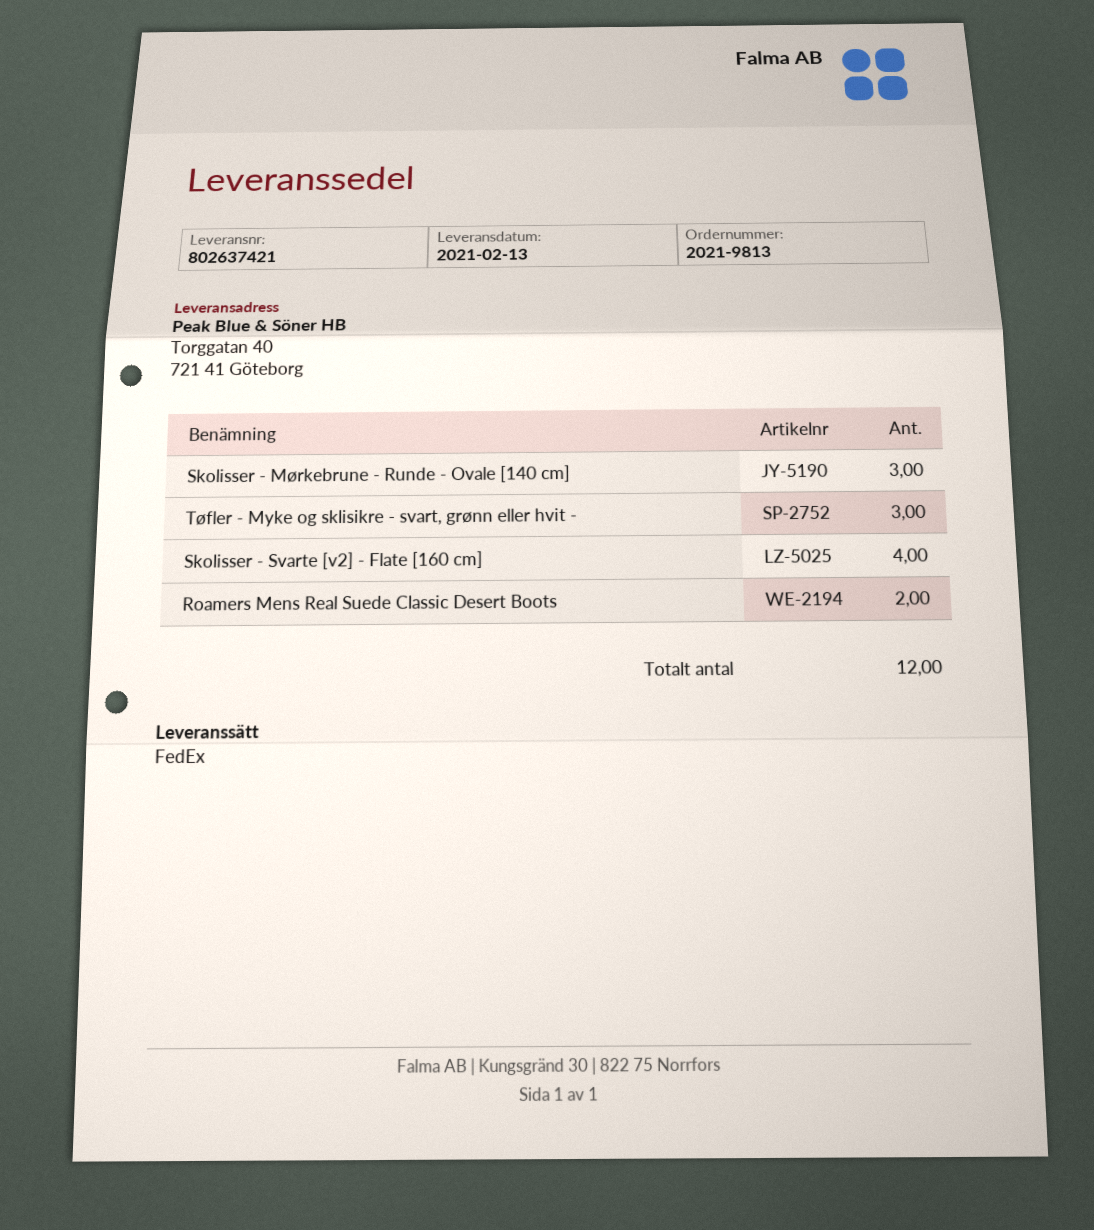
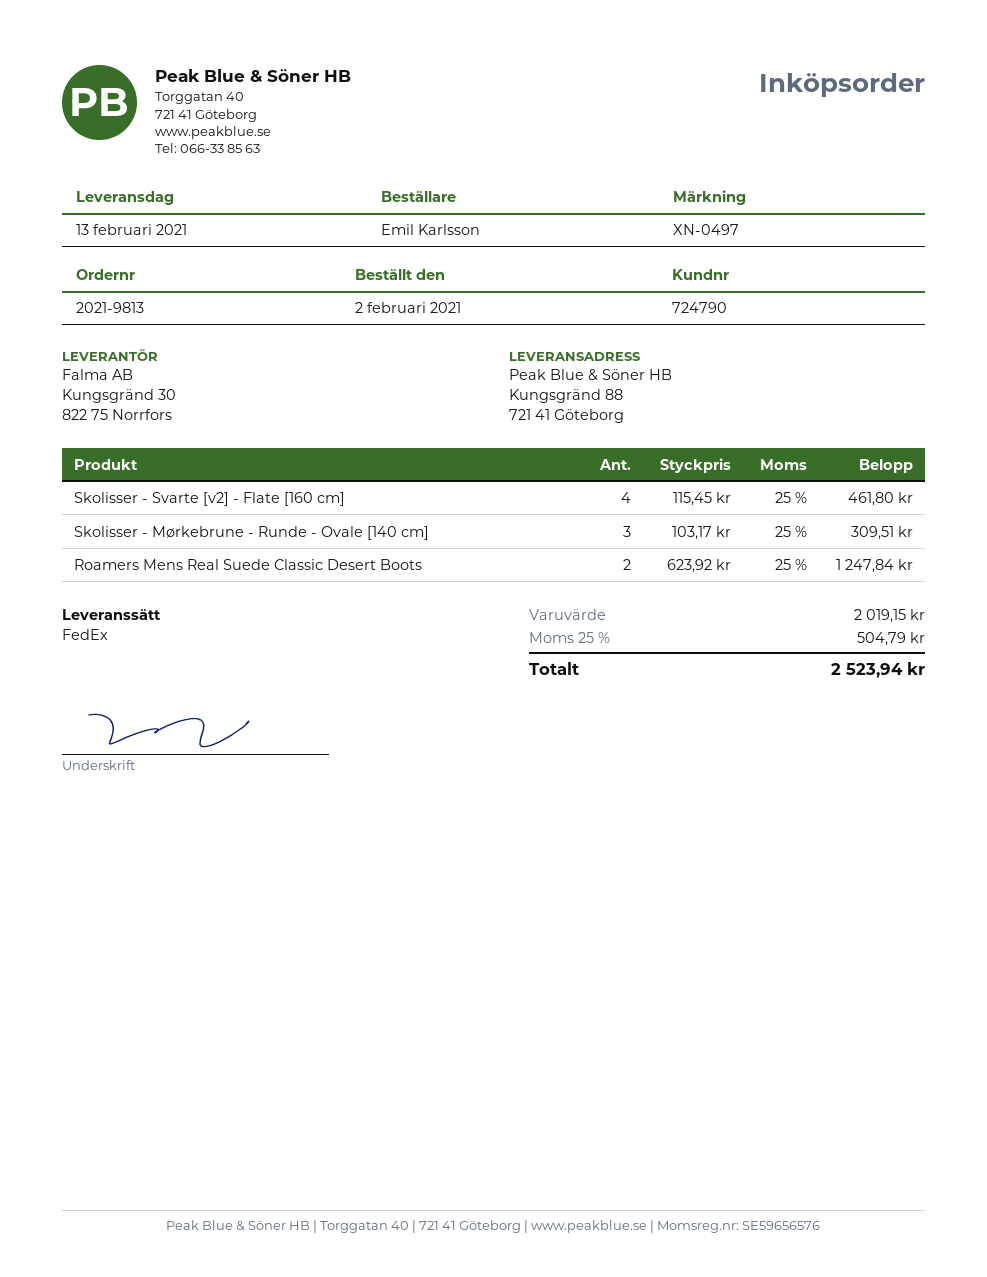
ship to: Torggatan 40, 721 41 Göteborg -> Kungsgränd 88, 721 41 Göteborg
Tøfler - Myke og sklisikre - svart, grønn eller hvit -: 3 -> none

